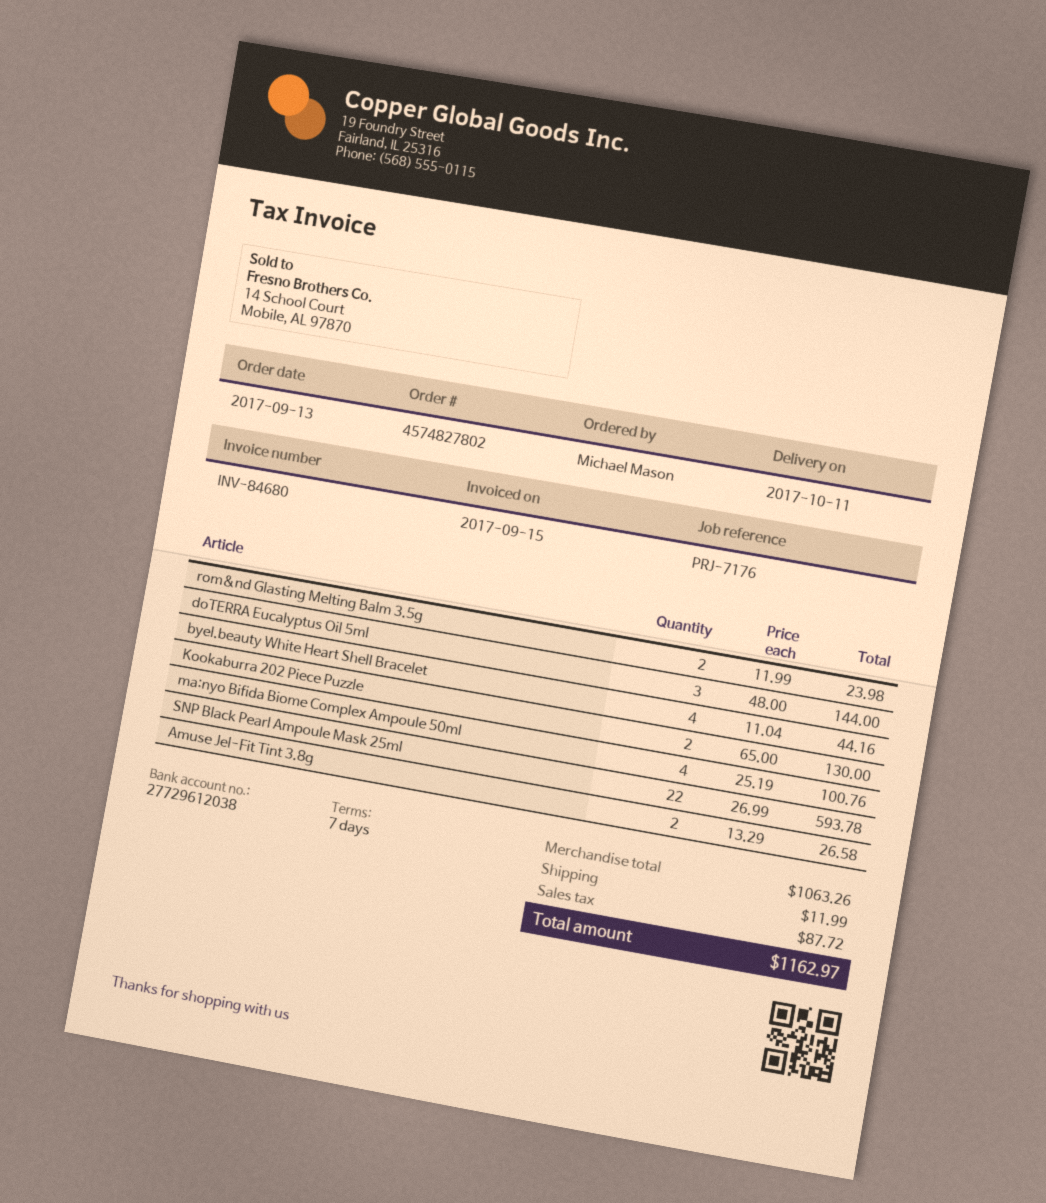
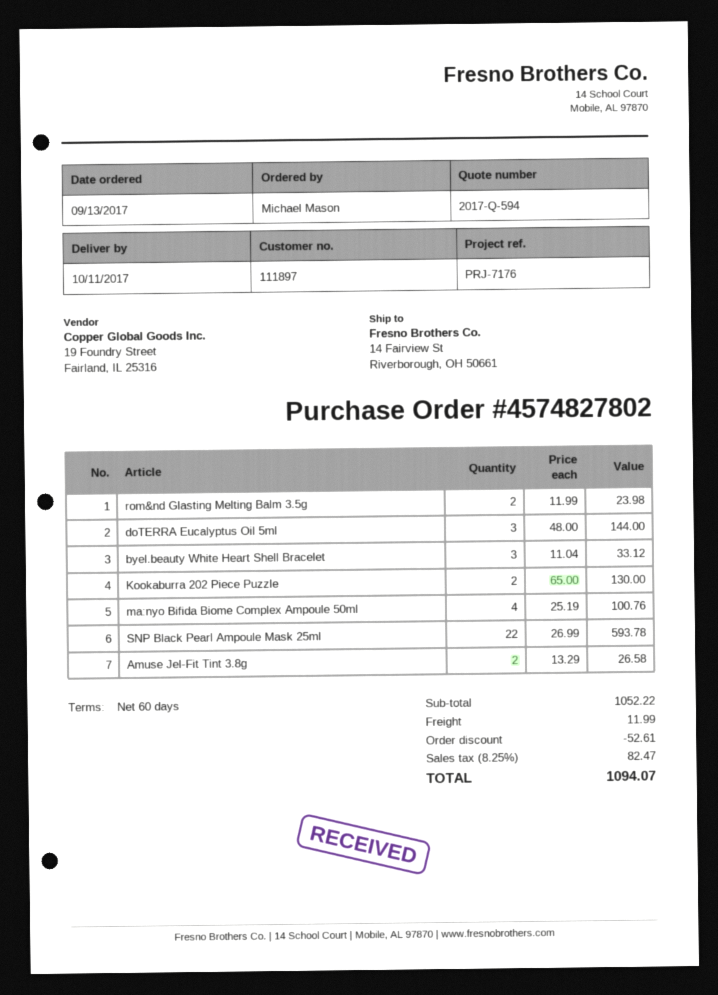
payment terms: 7 days -> 60 days
byel.beauty White Heart Shell Bracelet: 4 x 11.04 = 44.16 -> 3 x 11.04 = 33.12
subtotal: 1063.26 -> 1052.22
discount: none -> 52.61
tax: 87.72 -> 82.47
total: 1162.97 -> 1094.07

